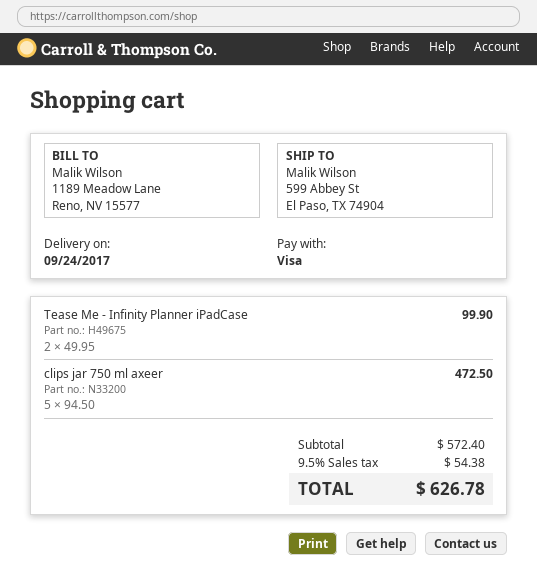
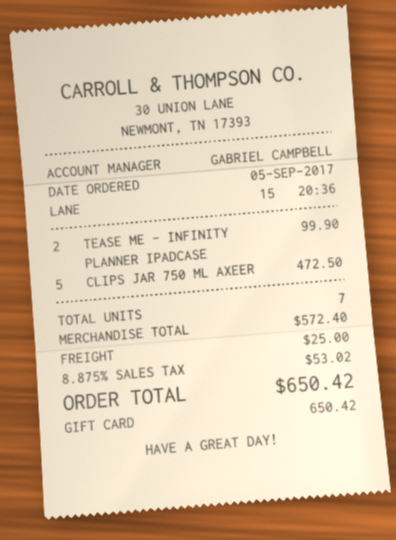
payment method: Visa -> gift card
shipping: none -> 25.00
tax: 9.5% = 54.38 -> 8.875% = 53.02
total: 626.78 -> 650.42

